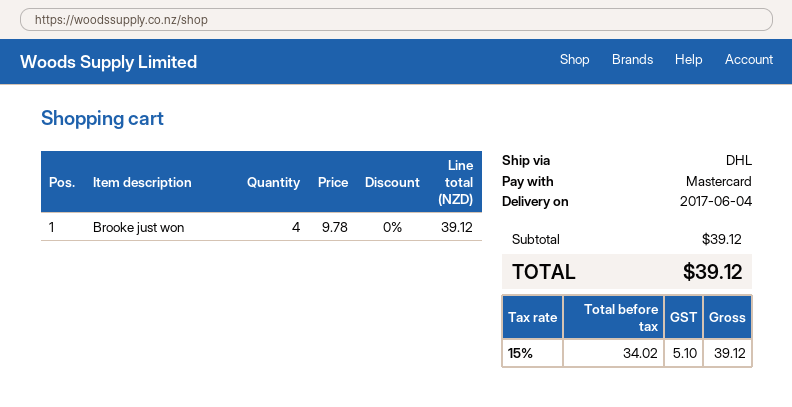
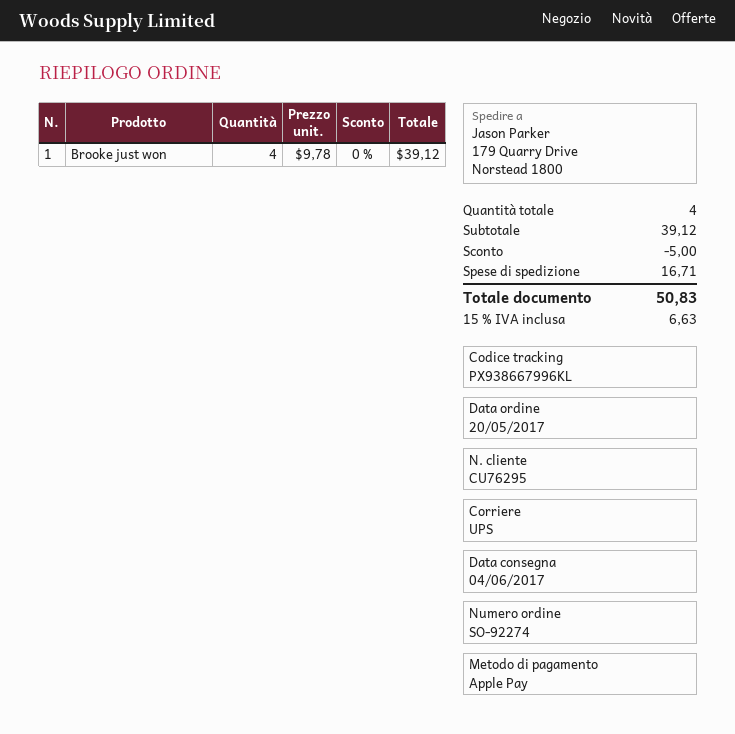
payment method: Mastercard -> Apple Pay
shipping method: DHL -> UPS
discount: none -> 5.00
shipping: none -> 16.71
tax: 15% = 5.10 -> 15% = 6.63
total: 39.12 -> 50.83

